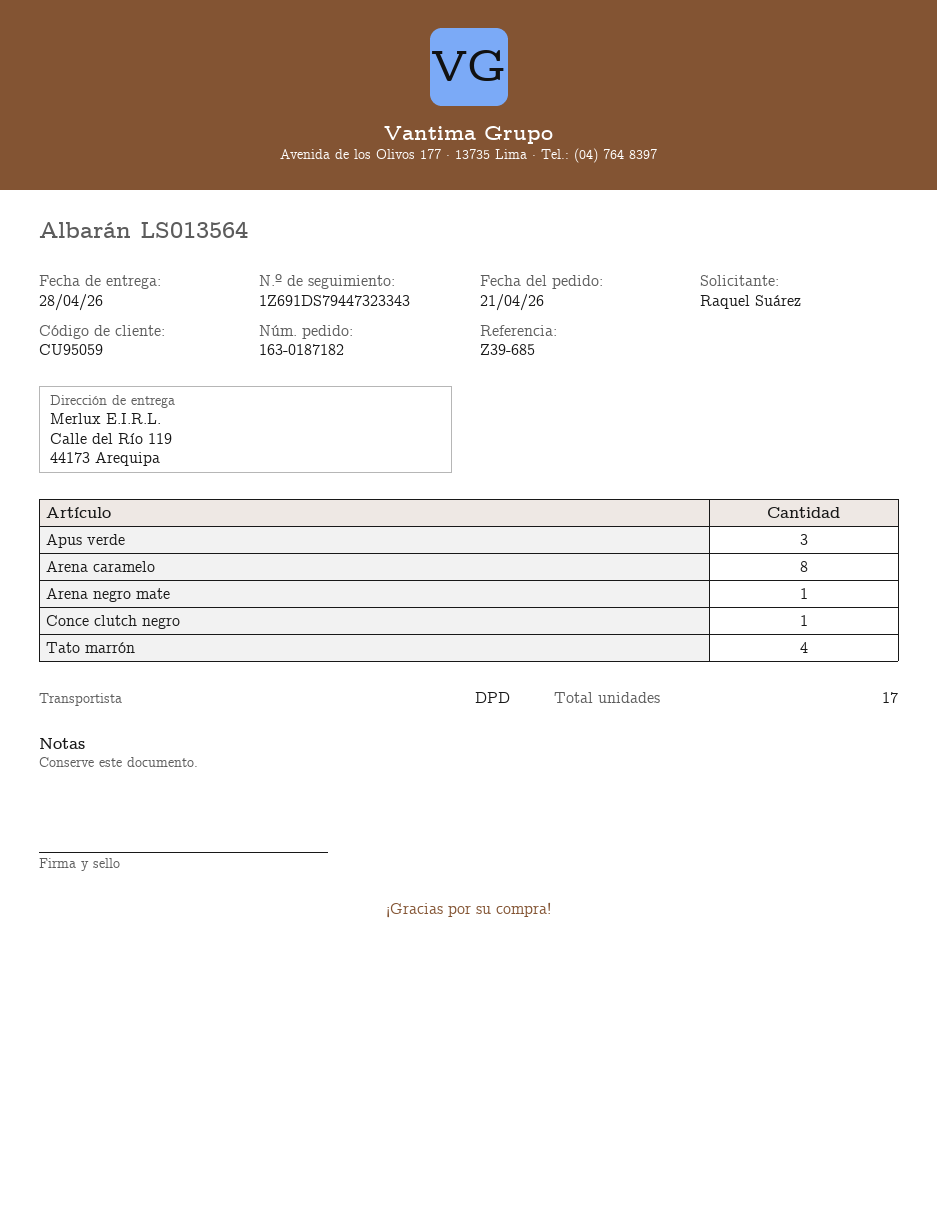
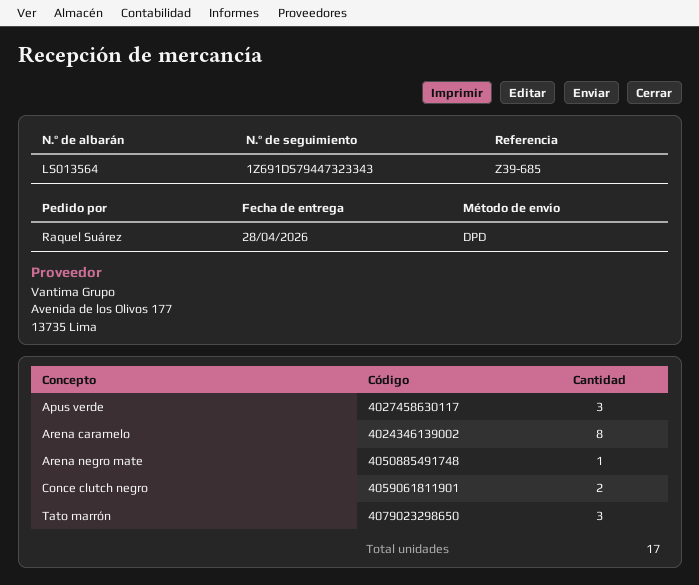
Conce clutch negro: 1 -> 2
Tato marrón: 4 -> 3

